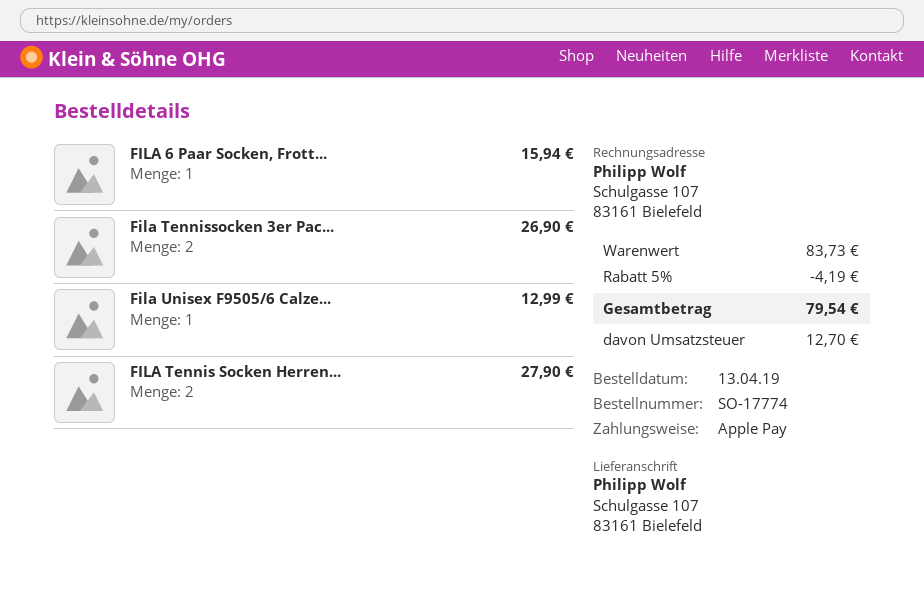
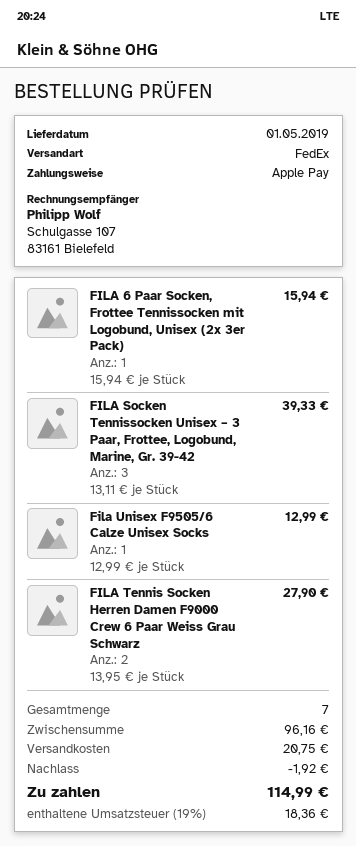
Fila Tennissocken 3er Pac...: 2 for 26.90 -> none
FILA Socken Tennissocken Unisex – 3 Paar, Frottee, Logobund, Marine, Gr. 39-42: none -> 3 for 39.33
subtotal: 83.73 -> 96.16
discount: 4.19 -> 1.92
shipping: none -> 20.75
tax: 12.70 -> 18.36
total: 79.54 -> 114.99

